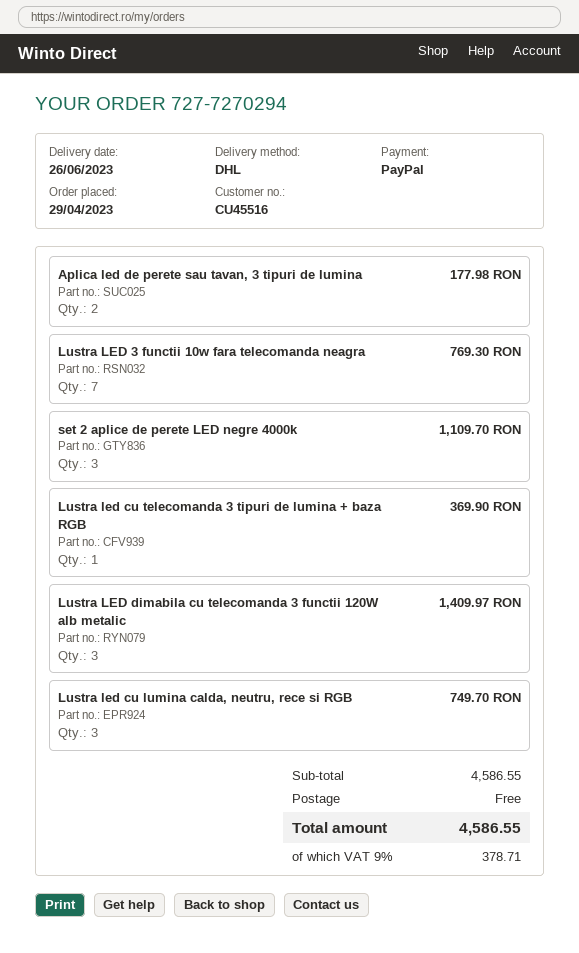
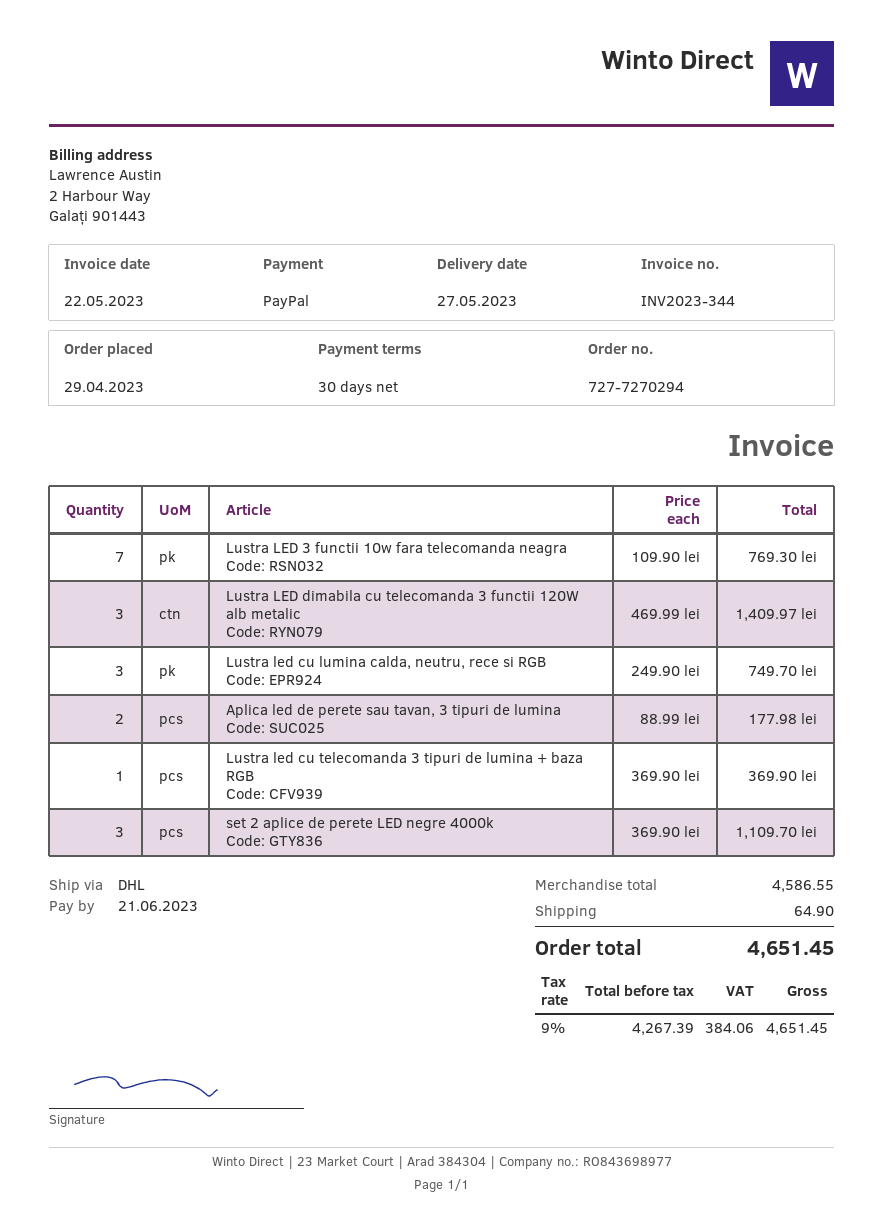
delivery date: 2023-06-26 -> 2023-05-27
shipping: 0.00 -> 64.90
tax: 9% = 378.71 -> 9% = 384.06
total: 4586.55 -> 4651.45

